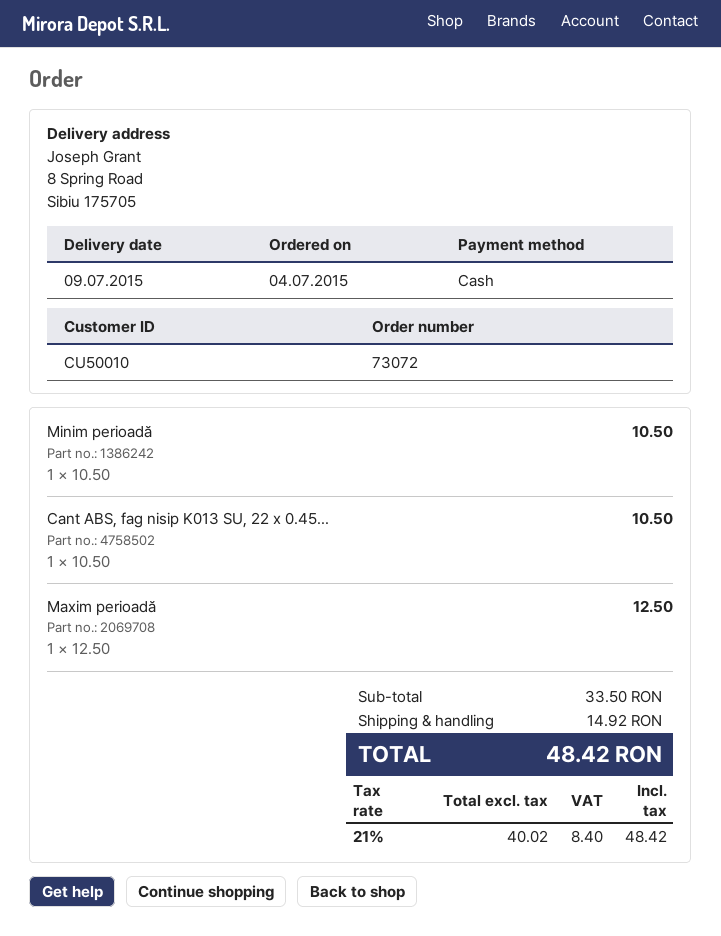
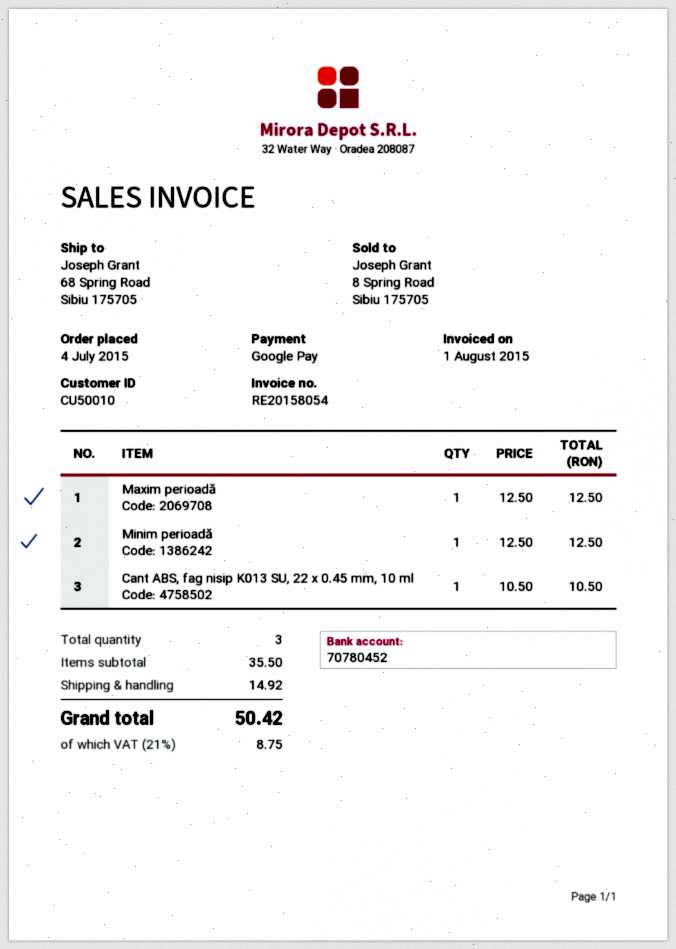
payment method: cash -> Google Pay
ship to: 8 Spring Road, Sibiu 175705 -> 68 Spring Road, Sibiu 175705
Minim perioadă: 1 x 10.50 = 10.50 -> 1 x 12.50 = 12.50
subtotal: 33.50 -> 35.50
tax: 21% = 8.40 -> 21% = 8.75
total: 48.42 -> 50.42

